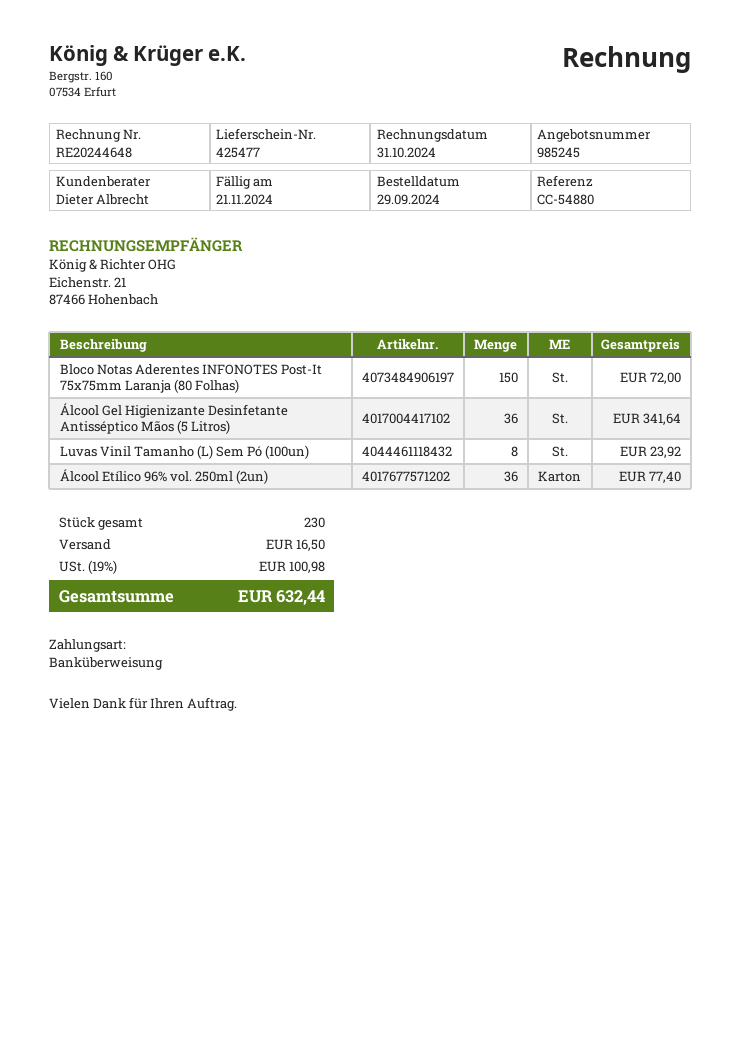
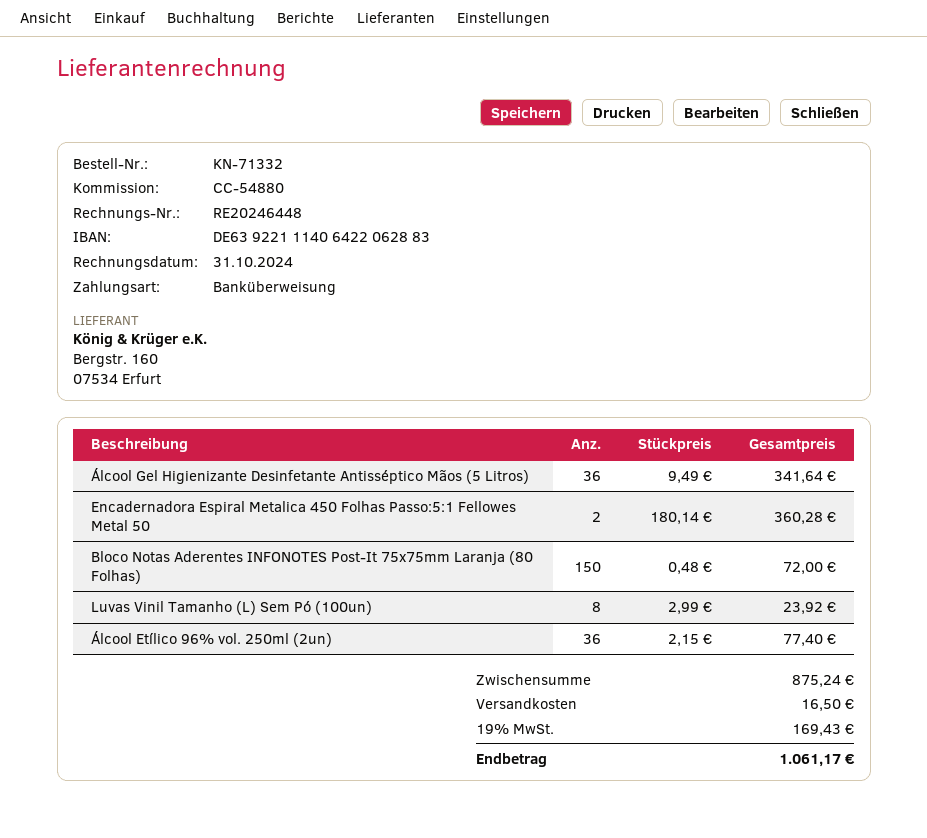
invoice number: RE20244648 -> RE20246448
Encadernadora Espiral Metalica 450 Folhas Passo:5:1 Fellowes Metal 50: none -> 2 for 360.28
tax: 19% = 100.98 -> 19% = 169.43
total: 632.44 -> 1061.17

